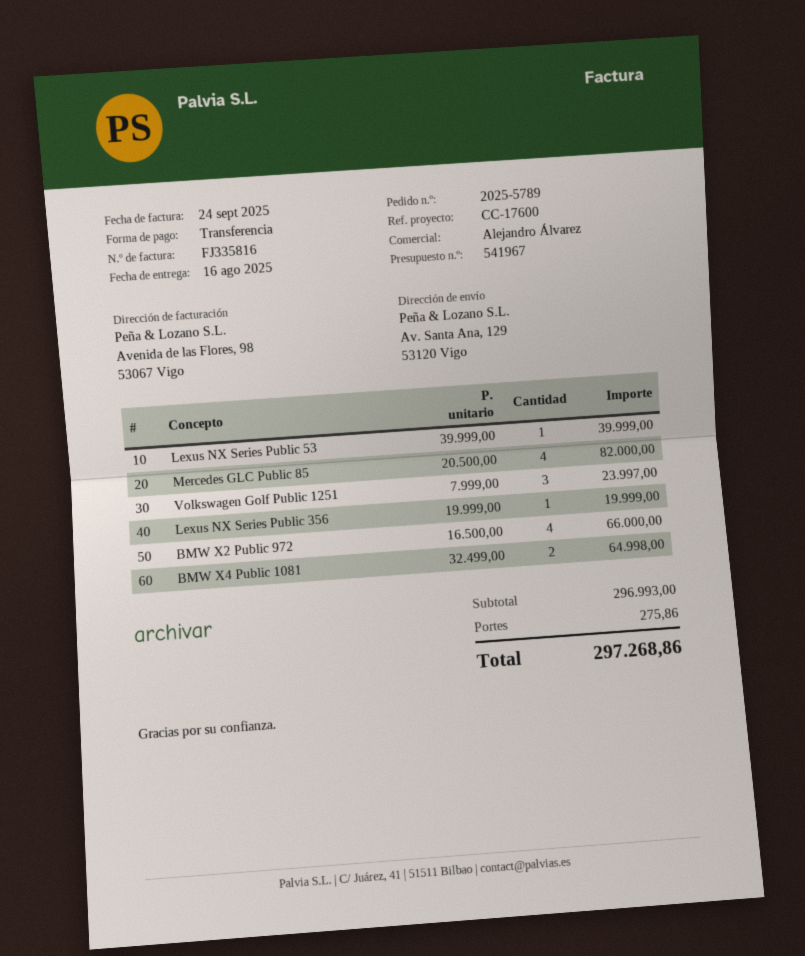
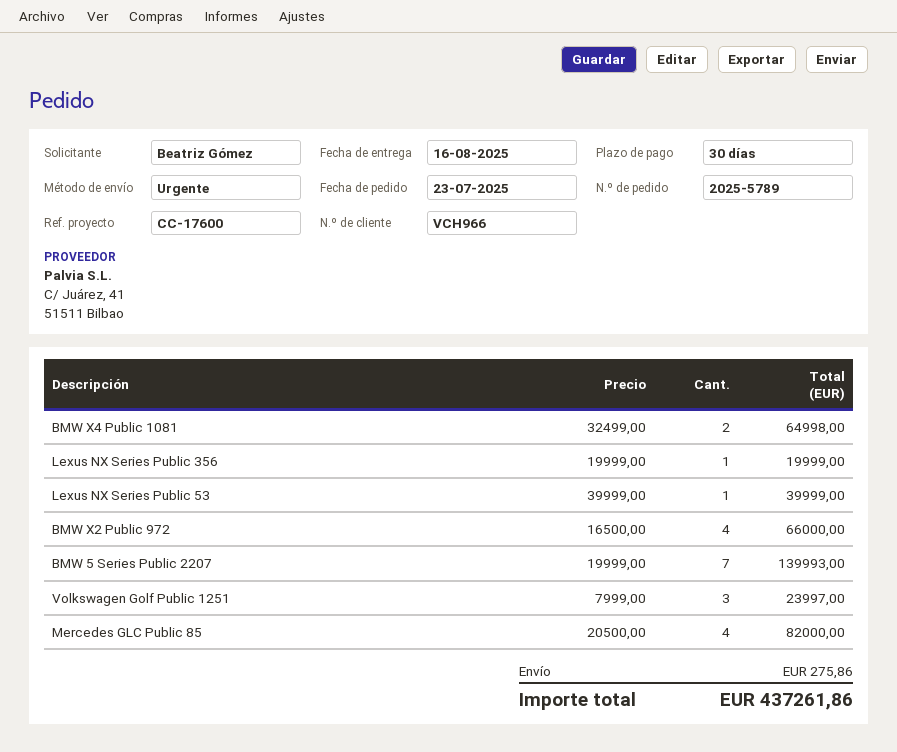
BMW 5 Series Public 2207: none -> 7 x 19999.00 = 139993.00
total: 297268.86 -> 437261.86

